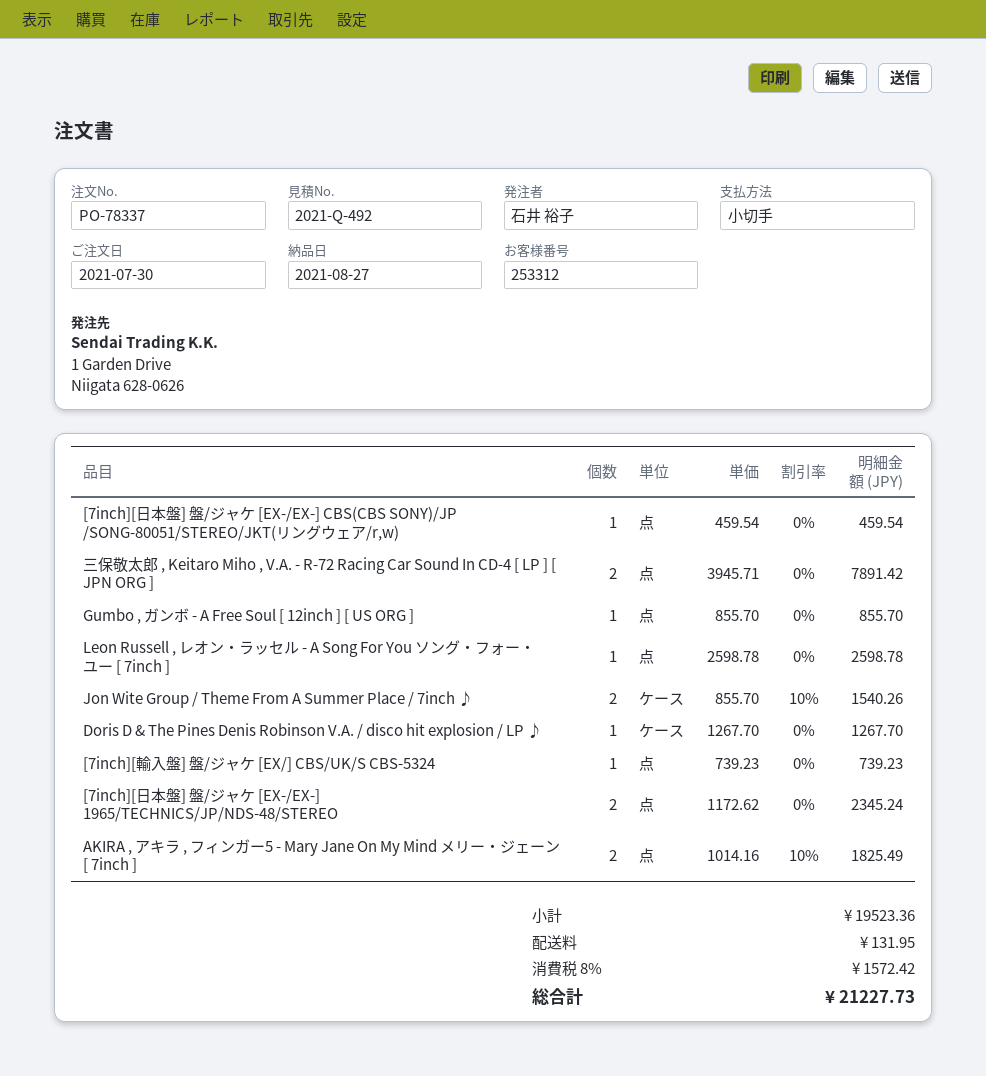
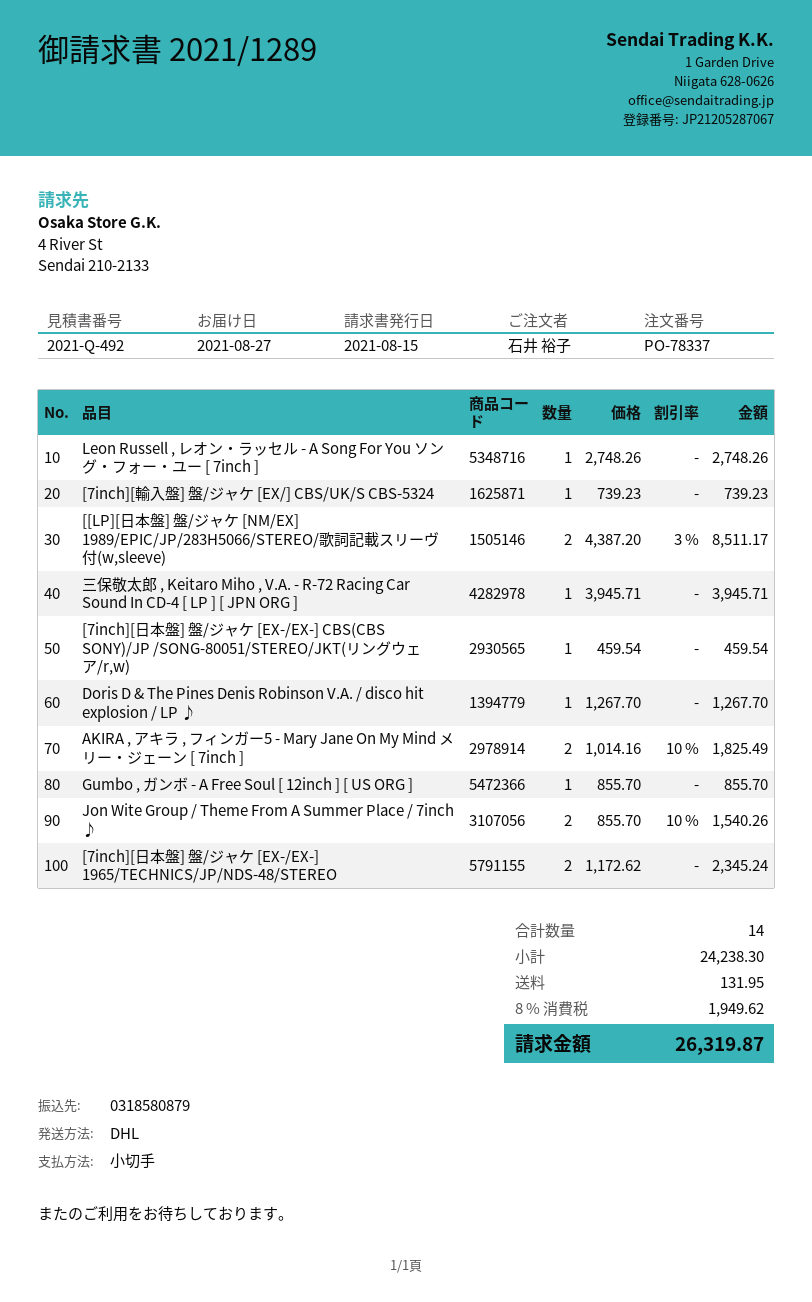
三保敬太郎 , Keitaro Miho , V.A. - R-72 Racing Car Sound In CD-4 [ LP ] [ JPN ORG ]: 2 x 3945.71 = 7891.42 -> 1 x 3945.71 = 3945.71
Leon Russell , レオン・ラッセル - A Song For You ソング・フォー・ユー [ 7inch ]: 1 x 2598.78 = 2598.78 -> 1 x 2748.26 = 2748.26
[[LP][日本盤] 盤/ジャケ [NM/EX] 1989/EPIC/JP/283H5066/STEREO/歌詞記載スリーヴ付(w,sleeve): none -> 2 x 4387.20 - 3% = 8511.17
subtotal: 19523.36 -> 24238.30
tax: 8% = 1572.42 -> 8% = 1949.62
total: 21227.73 -> 26319.87

